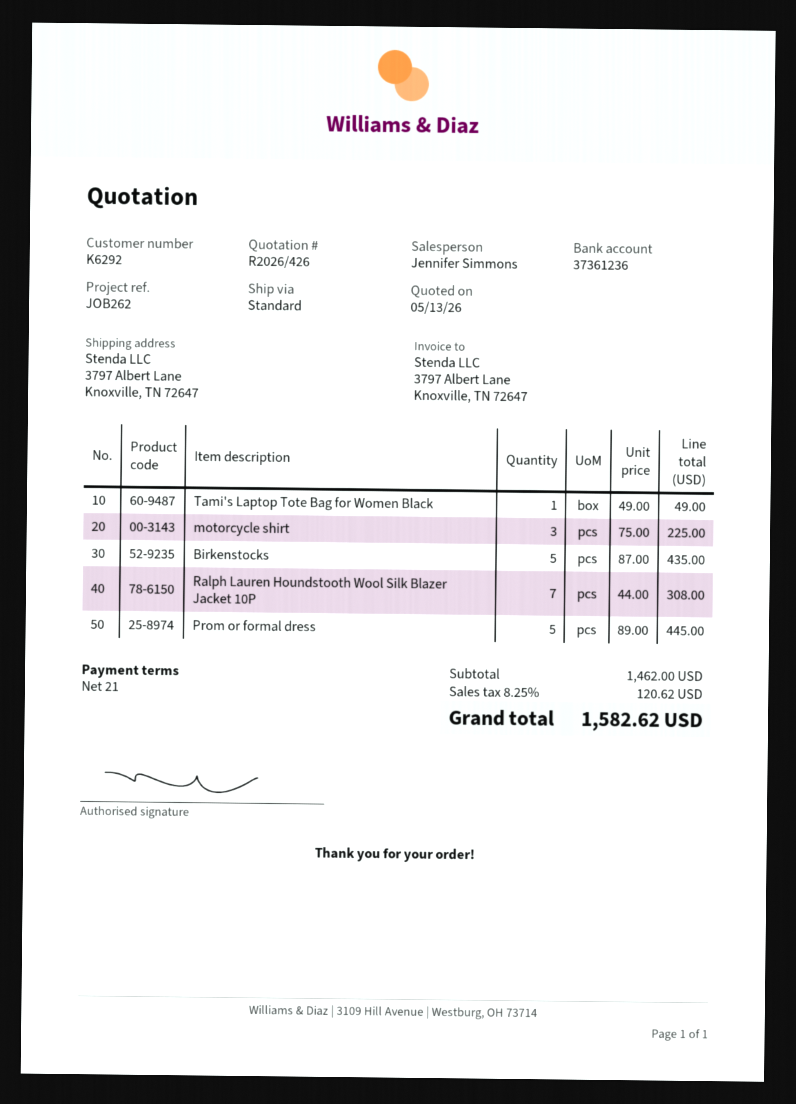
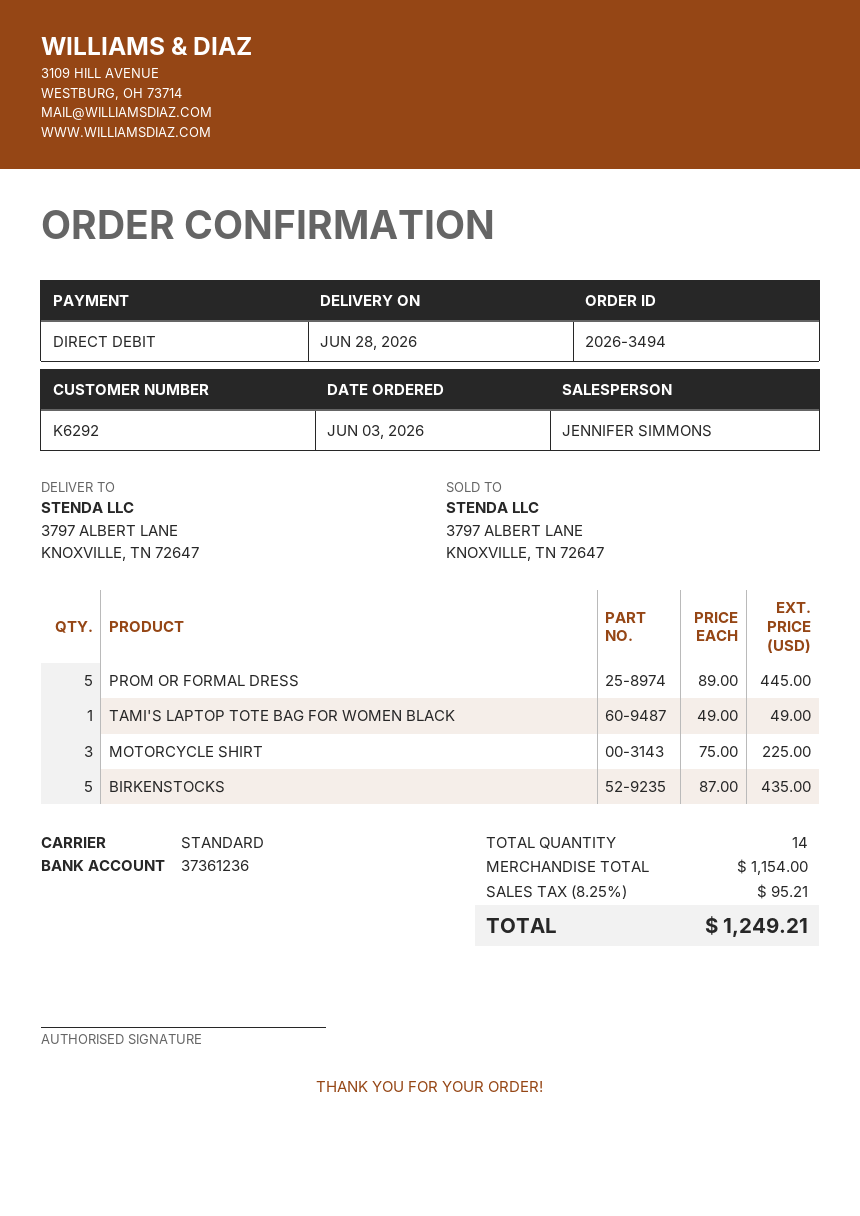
Ralph Lauren Houndstooth Wool Silk Blazer Jacket 10P: 7 x 44.00 = 308.00 -> none
subtotal: 1462.00 -> 1154.00
tax: 8.25% = 120.62 -> 8.25% = 95.21
total: 1582.62 -> 1249.21

